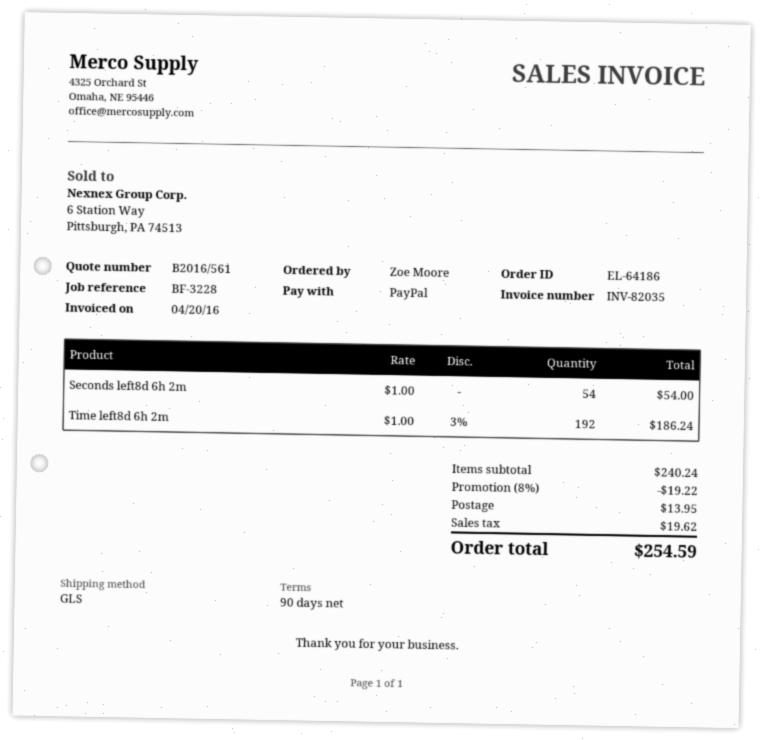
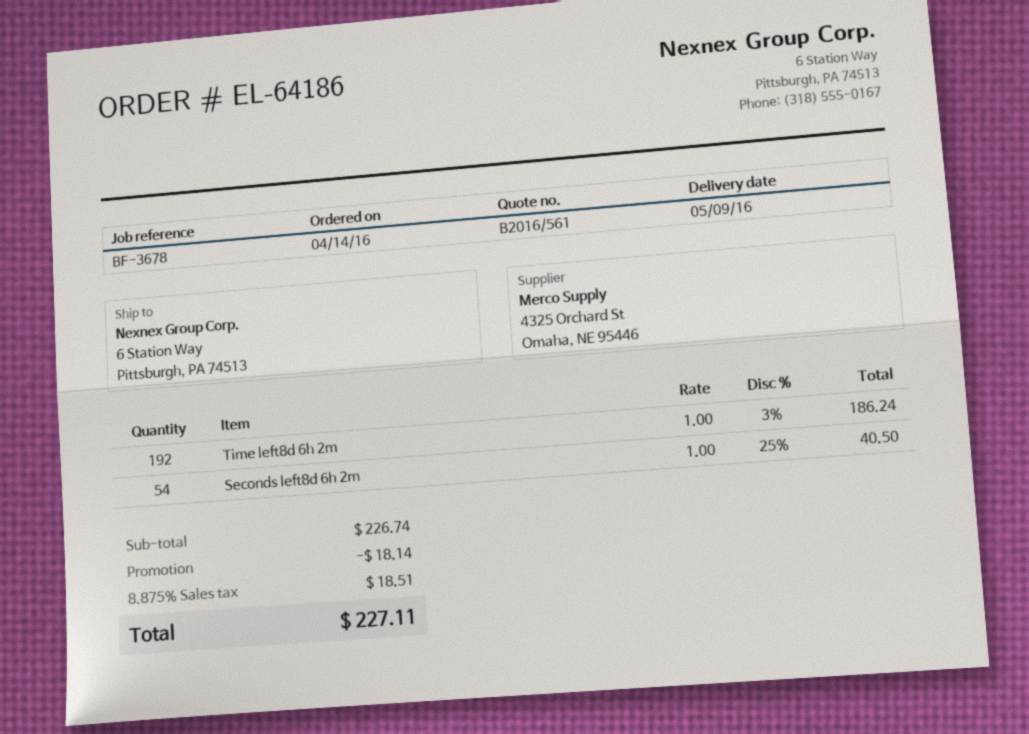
reference: BF-3228 -> BF-3678
Seconds left8d 6h 2m: 54 x 1.00 = 54.00 -> 54 x 1.00 - 25% = 40.50
subtotal: 240.24 -> 226.74
discount: 19.22 -> 18.14
shipping: 13.95 -> none
tax: 19.62 -> 18.51
total: 254.59 -> 227.11

